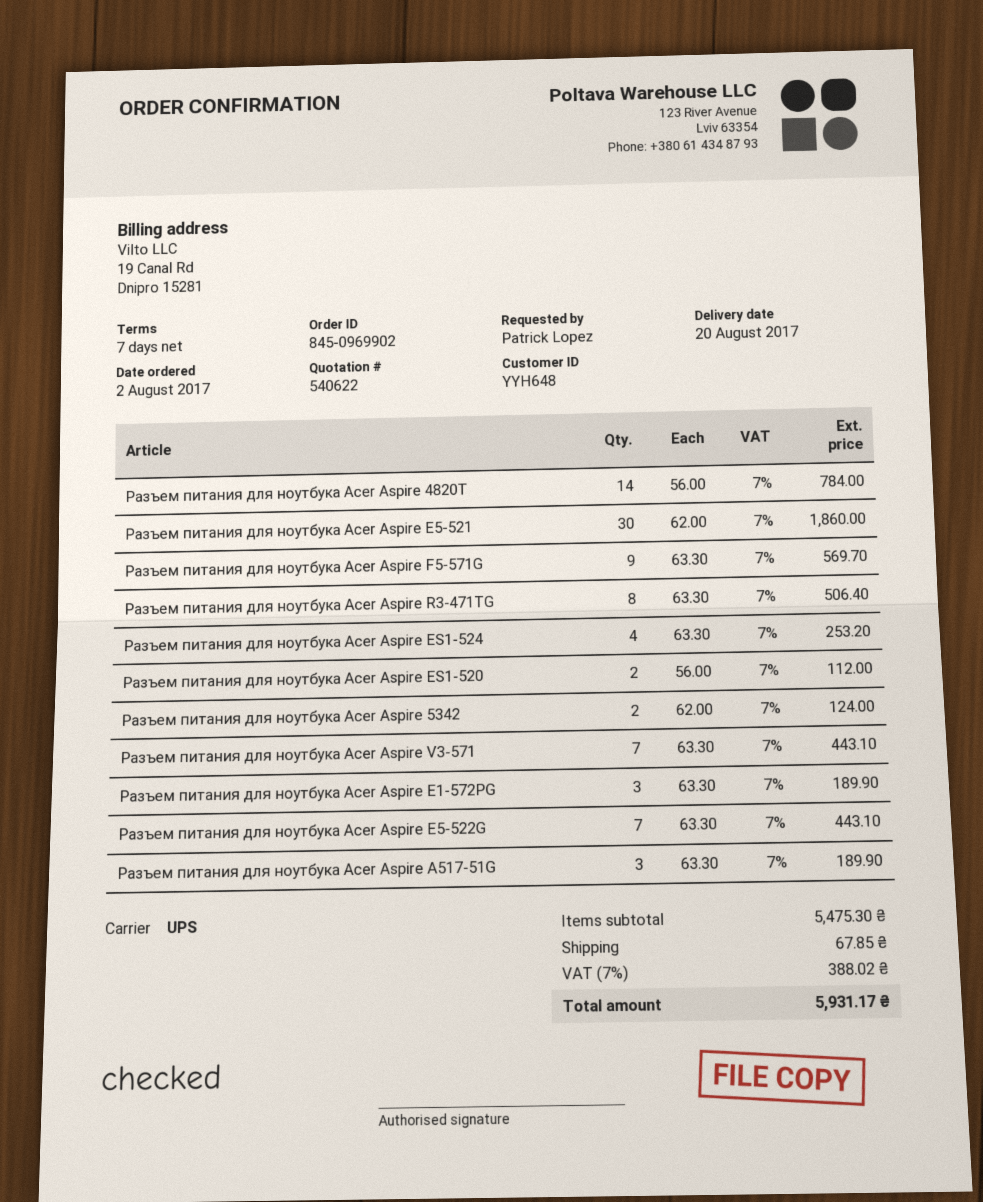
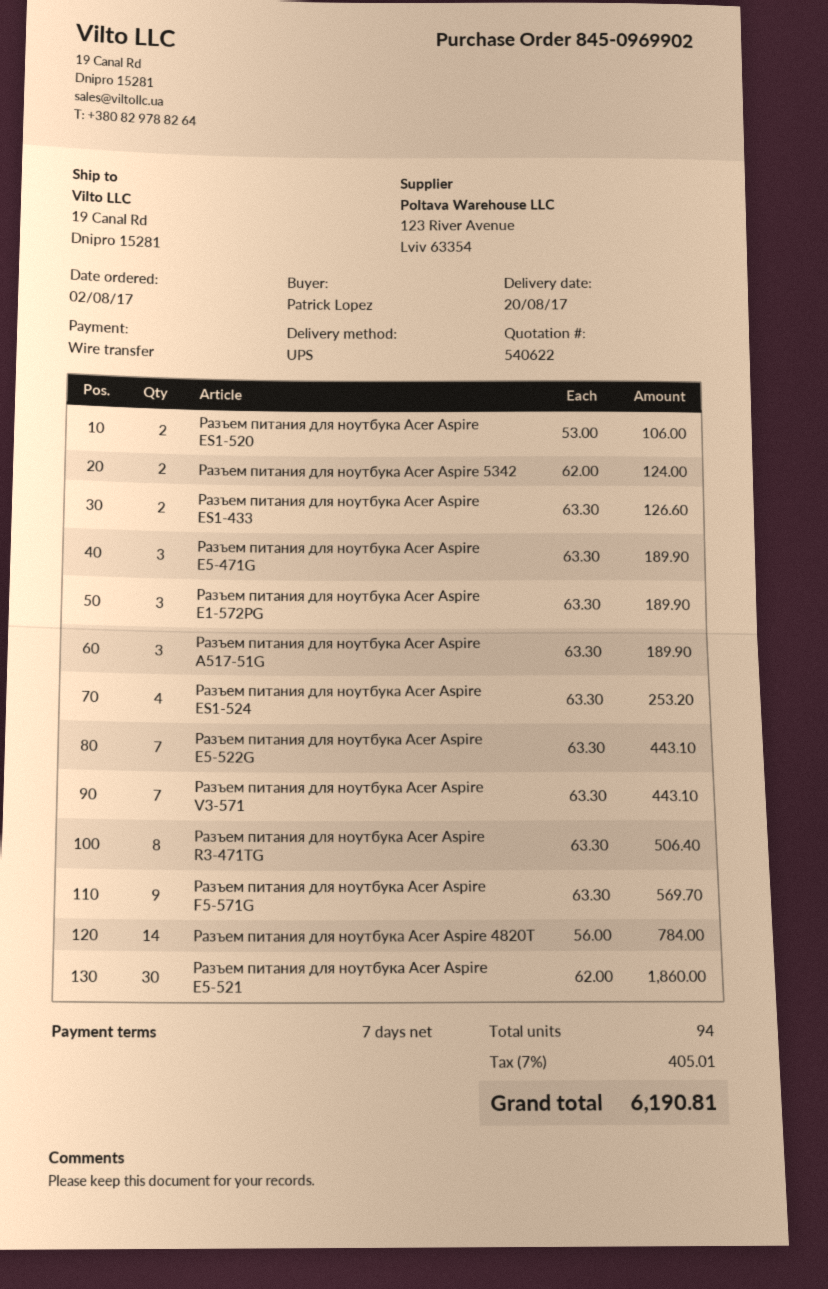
Разъем питания для ноутбука Acer Aspire ES1-520: 2 x 56.00 = 112.00 -> 2 x 53.00 = 106.00
Разъем питания для ноутбука Acer Aspire ES1-433: none -> 2 x 63.30 = 126.60
Разъем питания для ноутбука Acer Aspire E5-471G: none -> 3 x 63.30 = 189.90
shipping: 67.85 -> none
tax: 7% = 388.02 -> 7% = 405.01
total: 5931.17 -> 6190.81

